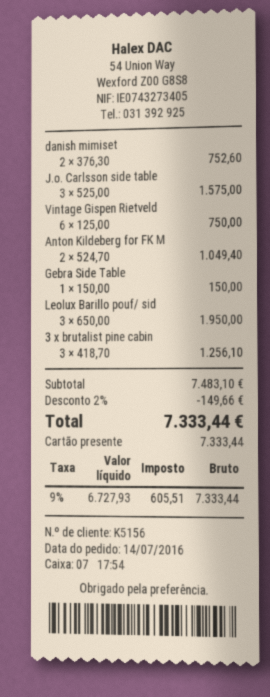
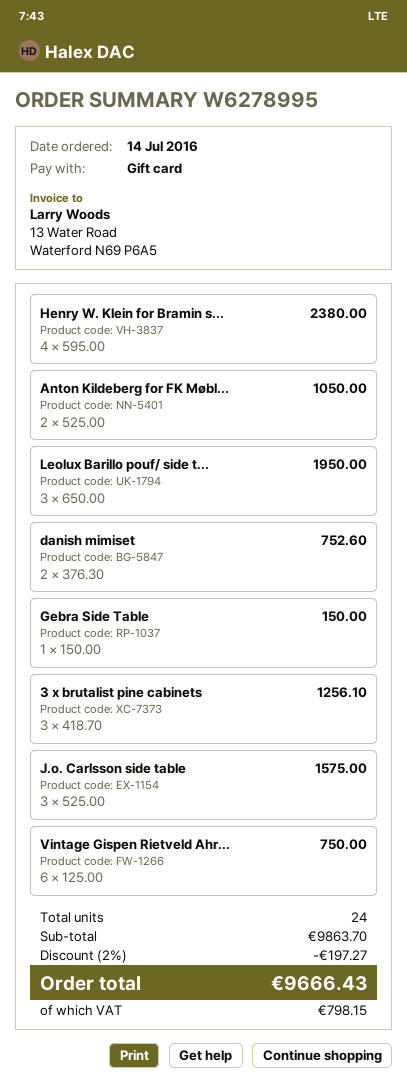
Anton Kildeberg for FK M: 2 x 524.70 = 1049.40 -> 2 x 525.00 = 1050.00
Henry W. Klein for Bramin s...: none -> 4 x 595.00 = 2380.00
subtotal: 7483.10 -> 9863.70
discount: 2% = 149.66 -> 2% = 197.27
tax: 605.51 -> 798.15
total: 7333.44 -> 9666.43

